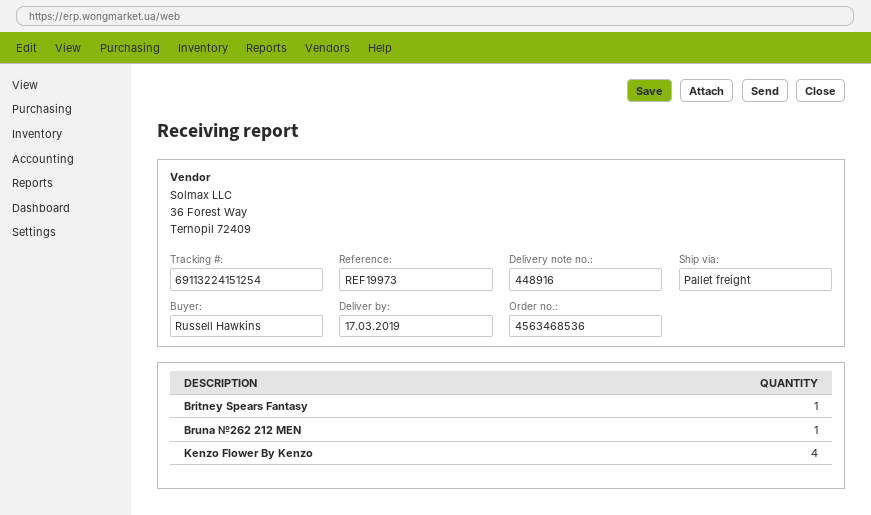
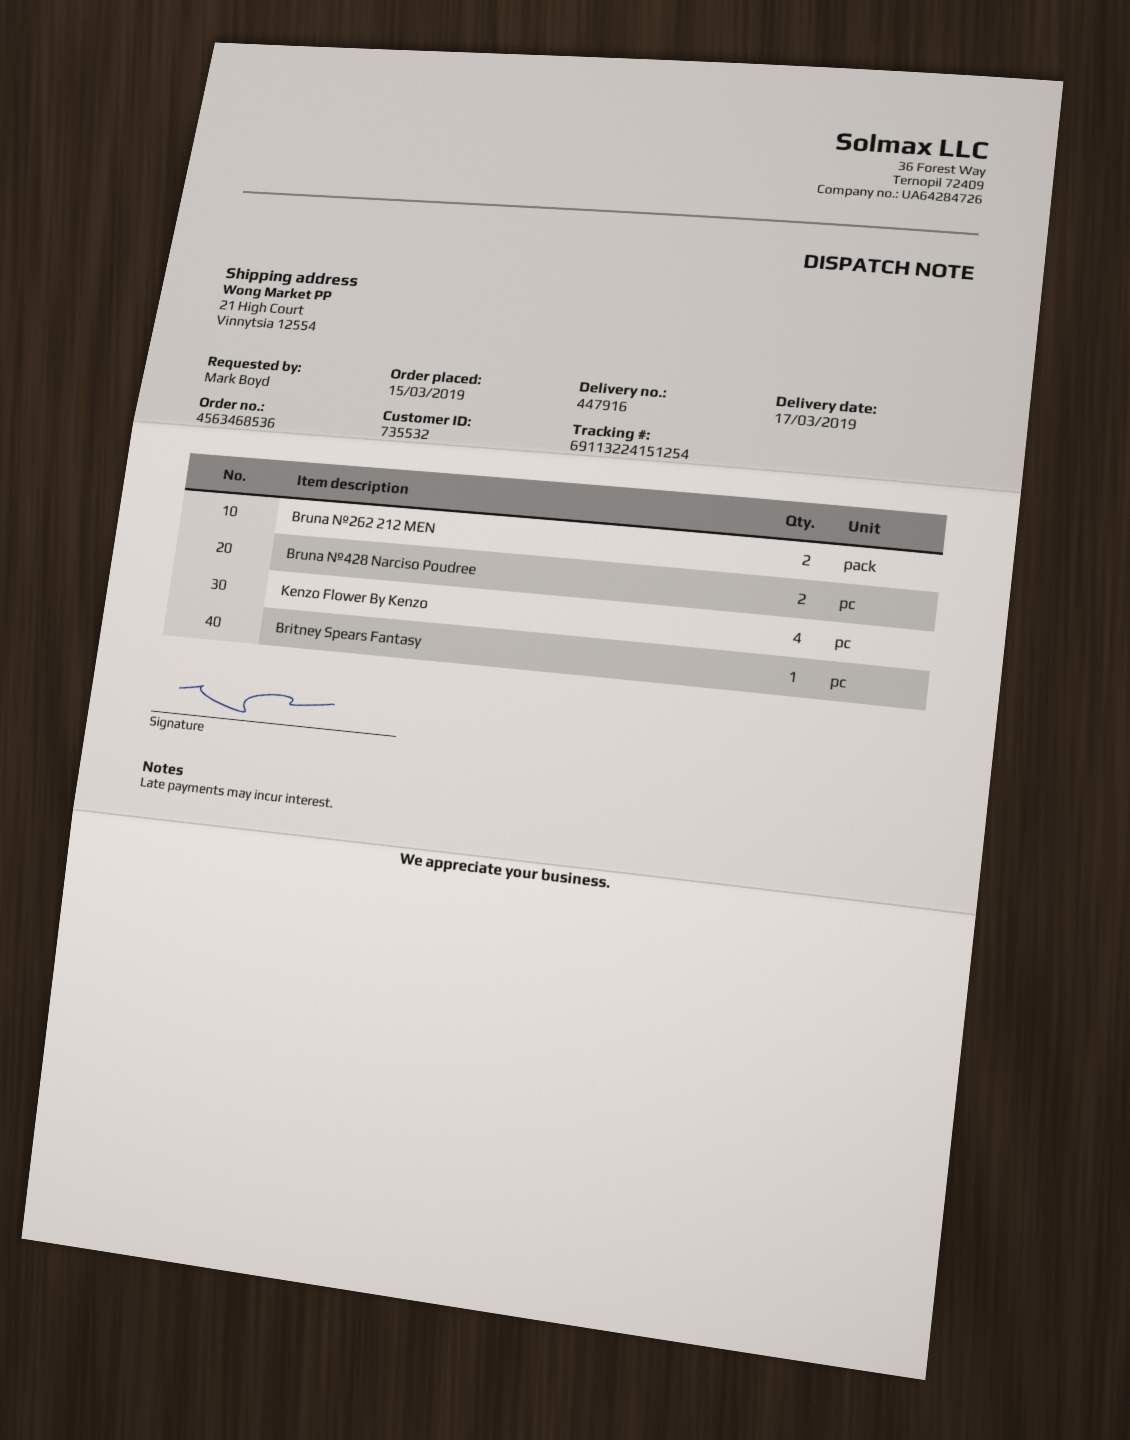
delivery note number: 448916 -> 447916
ordered by: Russell Hawkins -> Mark Boyd
Bruna №262 212 MEN: 1 -> 2
Bruna №428 Narciso Poudree: none -> 2

